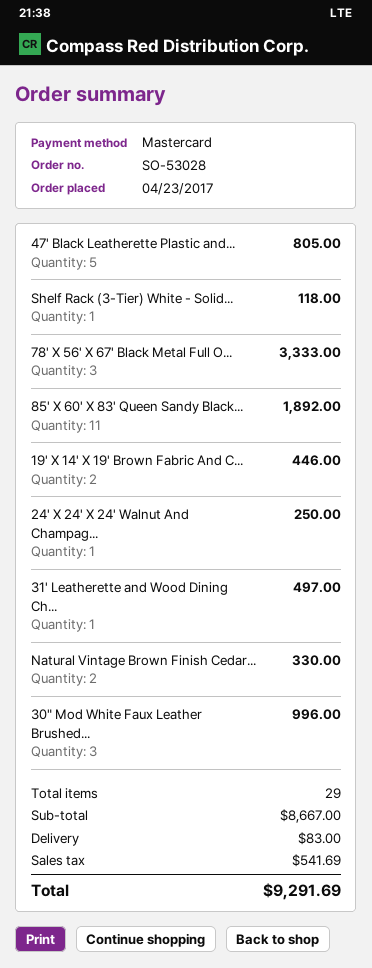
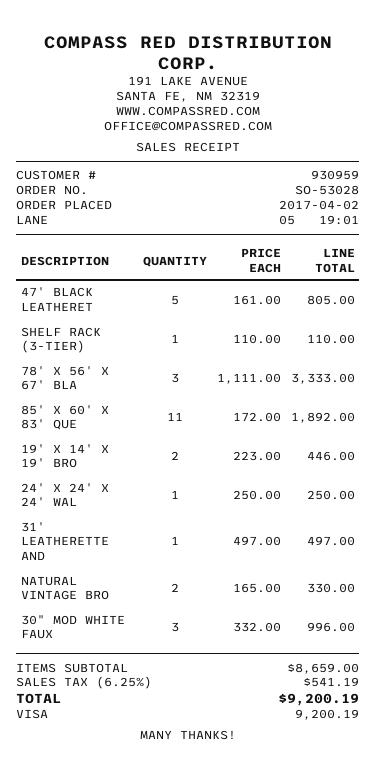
order date: 2017-04-23 -> 2017-04-02
payment method: Mastercard -> Visa
Shelf Rack (3-Tier) White - Solid...: 1 for 118.00 -> 1 for 110.00
subtotal: 8667.00 -> 8659.00
shipping: 83.00 -> none
tax: 541.69 -> 541.19
total: 9291.69 -> 9200.19

